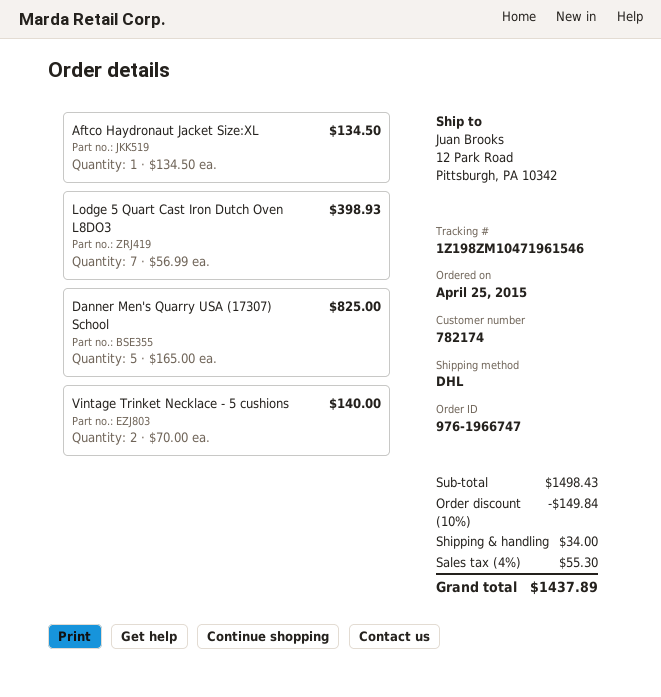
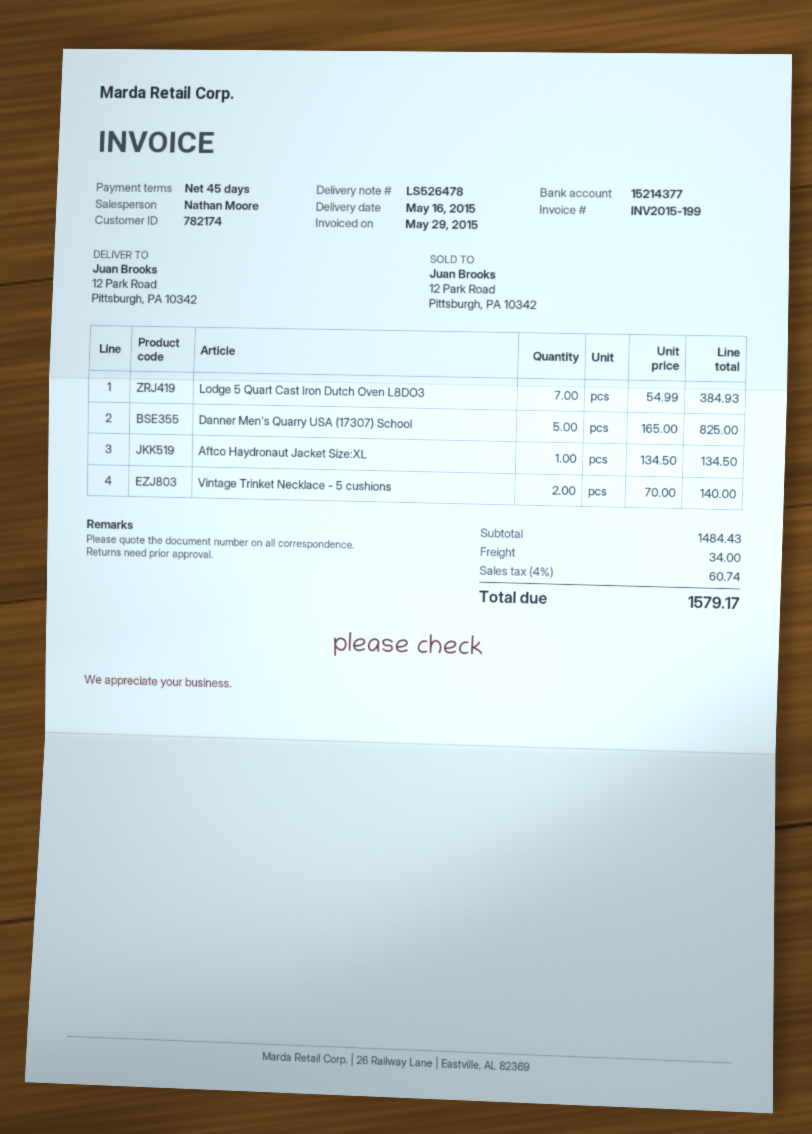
Lodge 5 Quart Cast Iron Dutch Oven L8DO3: 7 x 56.99 = 398.93 -> 7 x 54.99 = 384.93
subtotal: 1498.43 -> 1484.43
discount: 10% = 149.84 -> none
tax: 4% = 55.30 -> 4% = 60.74
total: 1437.89 -> 1579.17

